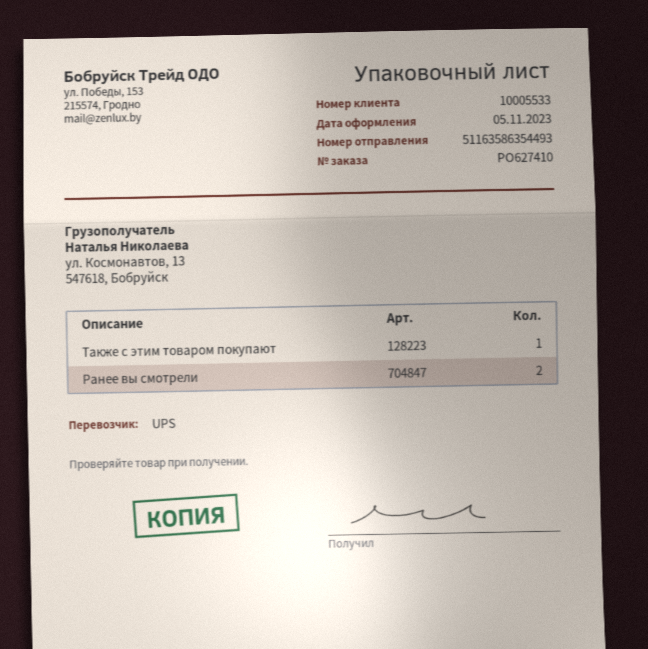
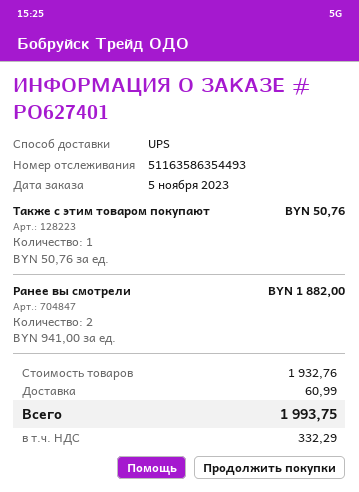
order number: PO627410 -> PO627401

